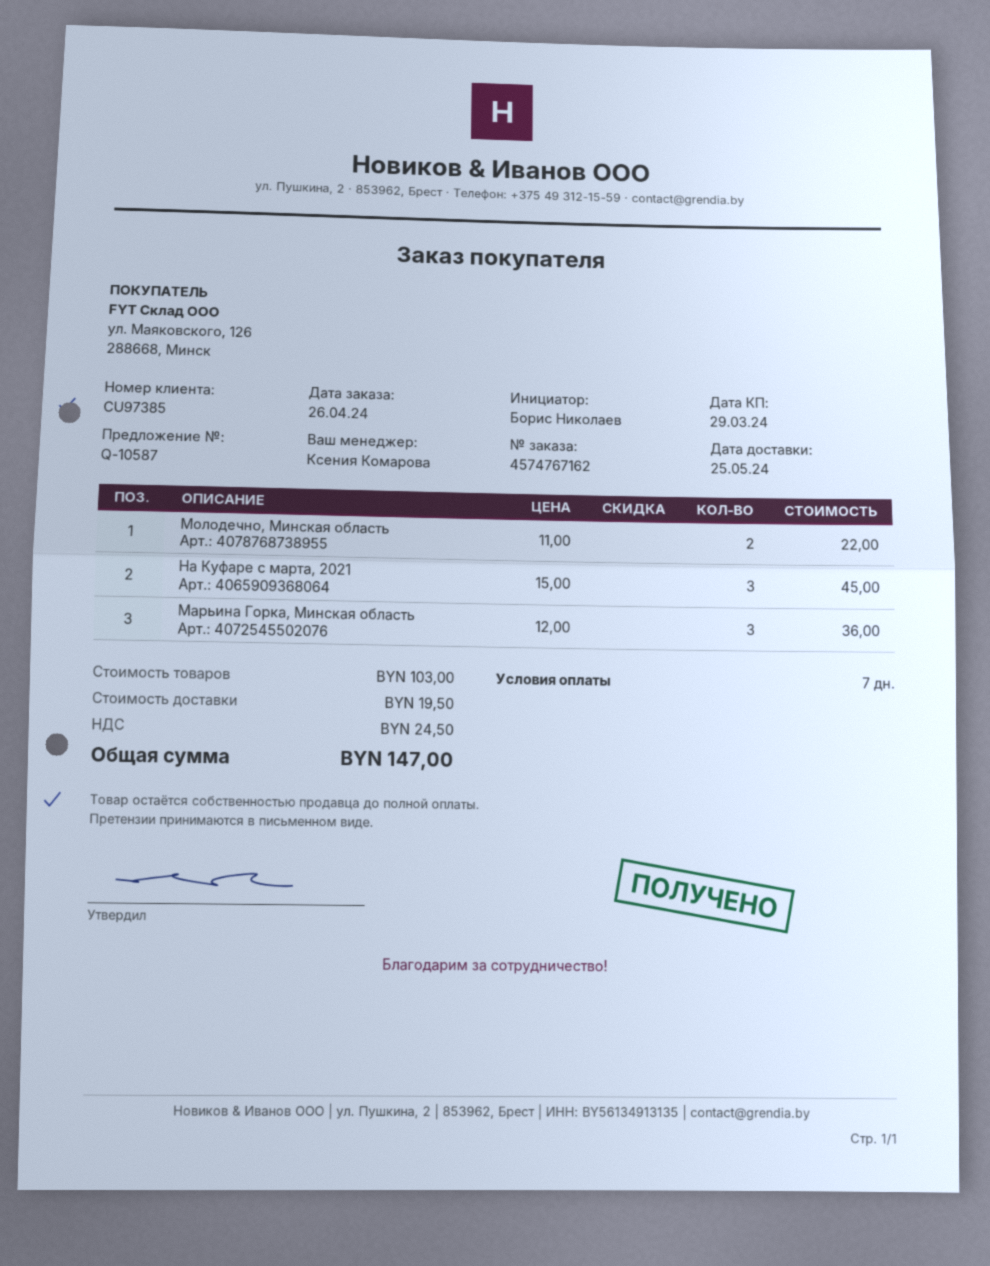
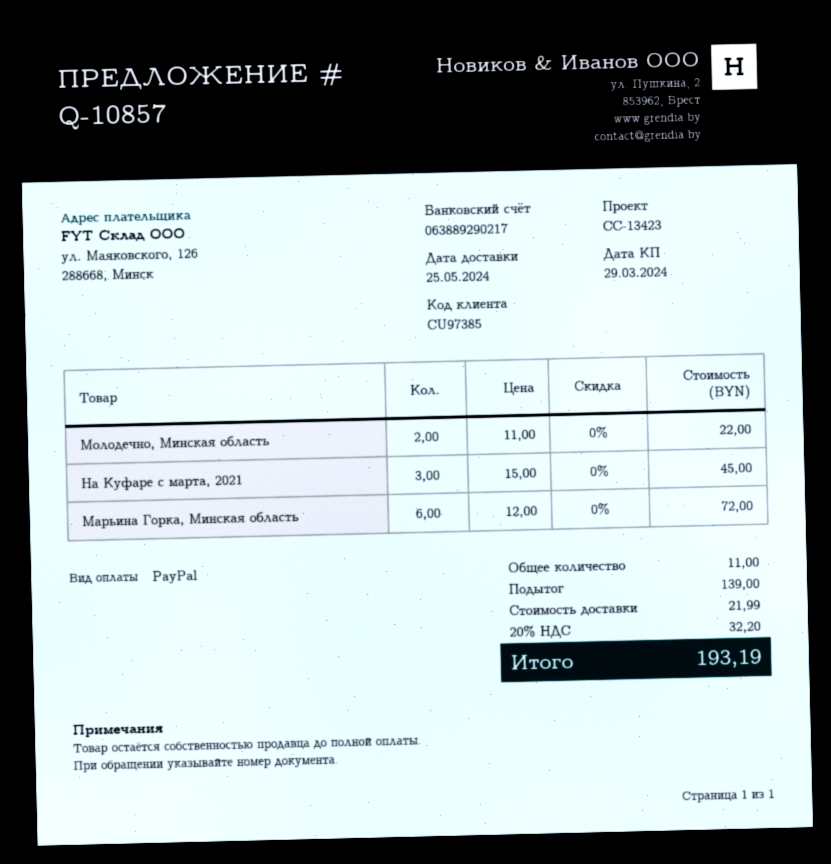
quote number: Q-10587 -> Q-10857
Марьина Горка, Минская область: 3 x 12.00 = 36.00 -> 6 x 12.00 = 72.00
subtotal: 103.00 -> 139.00
shipping: 19.50 -> 21.99
tax: 24.50 -> 32.20
total: 147.00 -> 193.19

